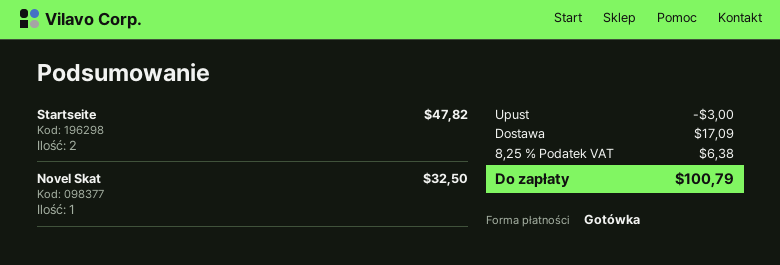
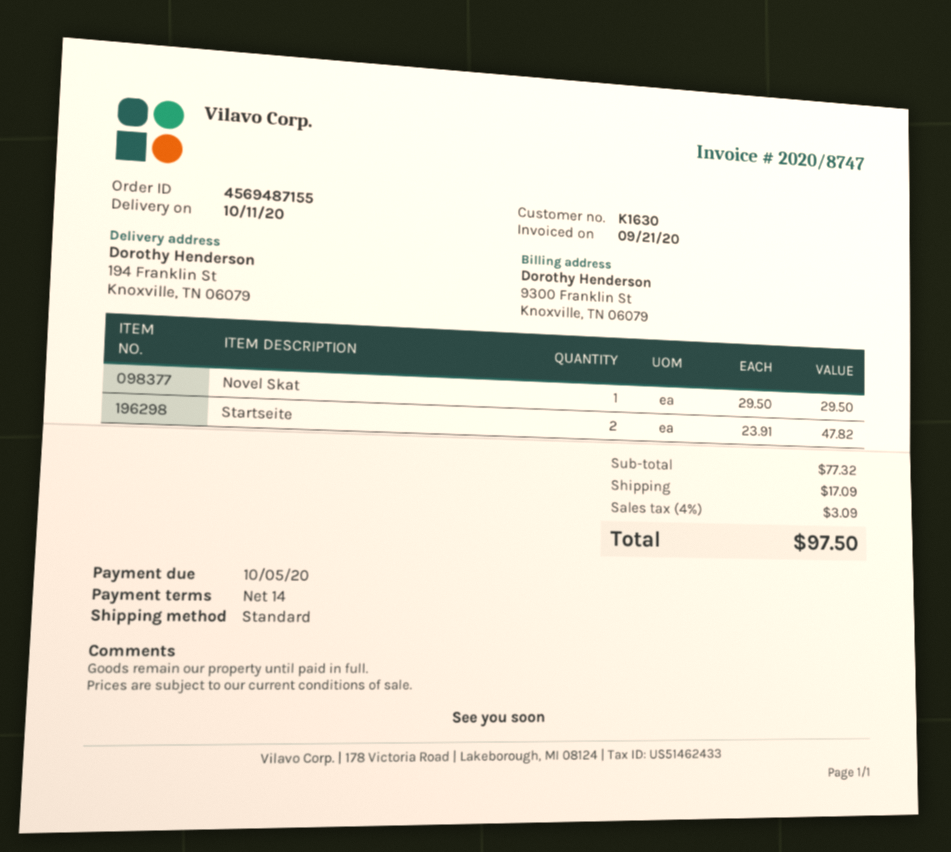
Novel Skat: 1 for 32.50 -> 1 for 29.50
discount: 3.00 -> none
tax: 8.25% = 6.38 -> 4% = 3.09
total: 100.79 -> 97.50

